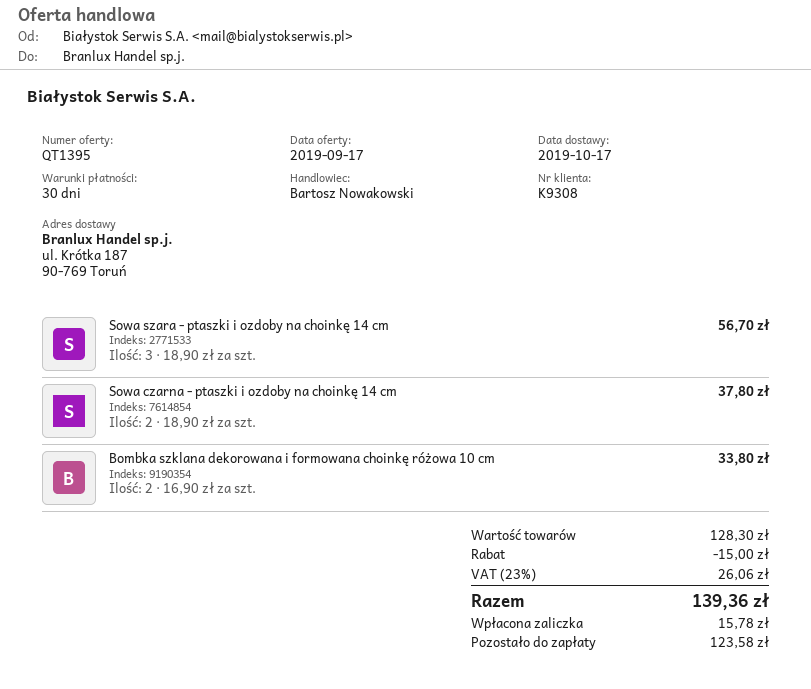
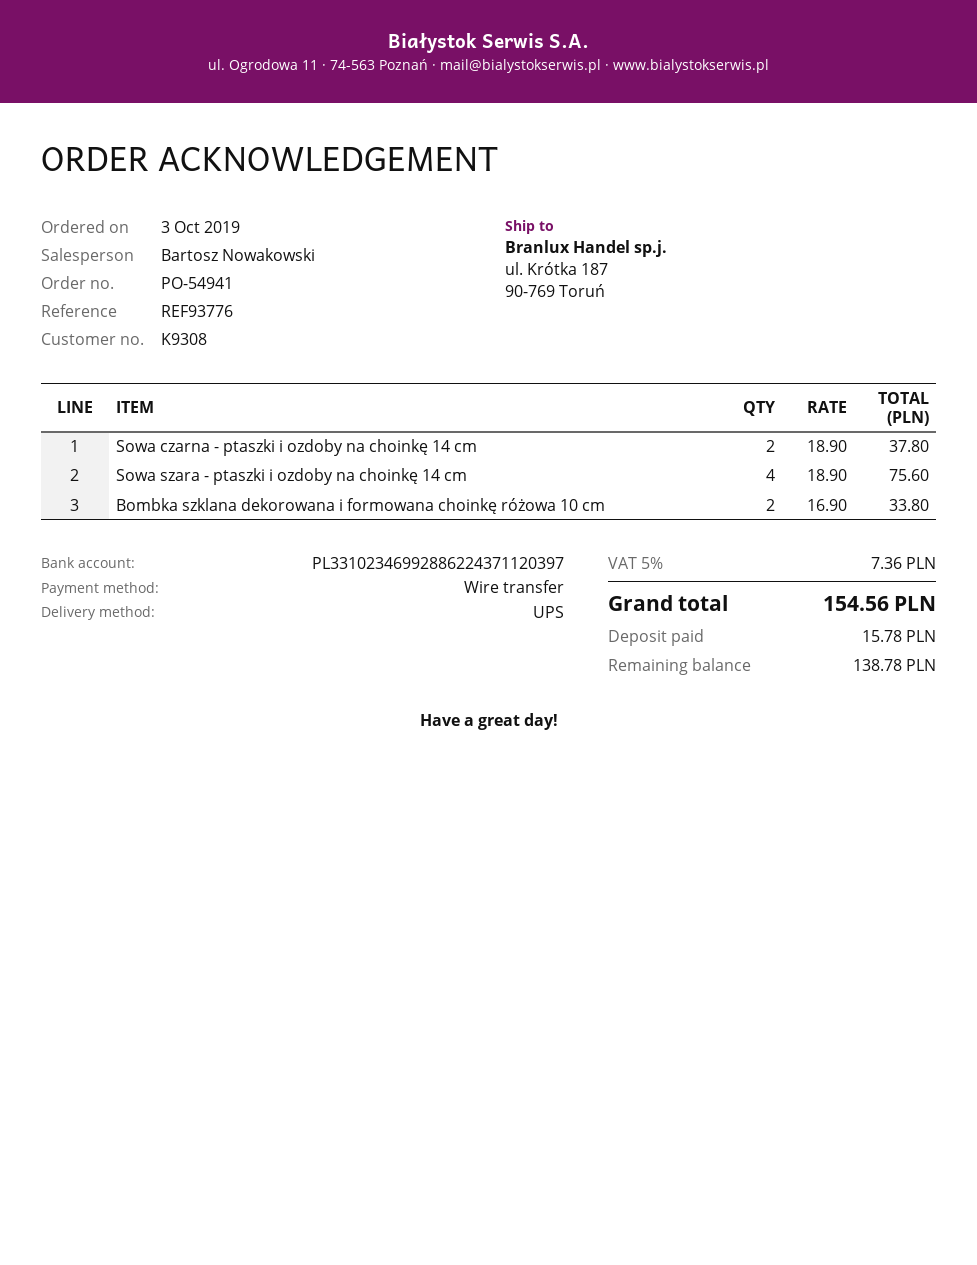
Sowa szara - ptaszki i ozdoby na choinkę 14 cm: 3 x 18.90 = 56.70 -> 4 x 18.90 = 75.60
discount: 15.00 -> none
tax: 23% = 26.06 -> 5% = 7.36
total: 139.36 -> 154.56
balance: 123.58 -> 138.78

